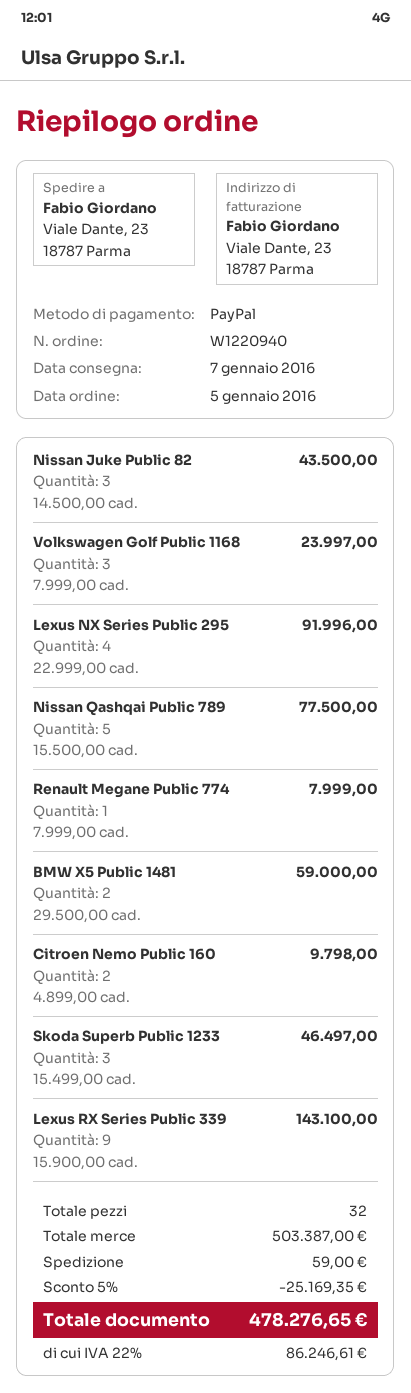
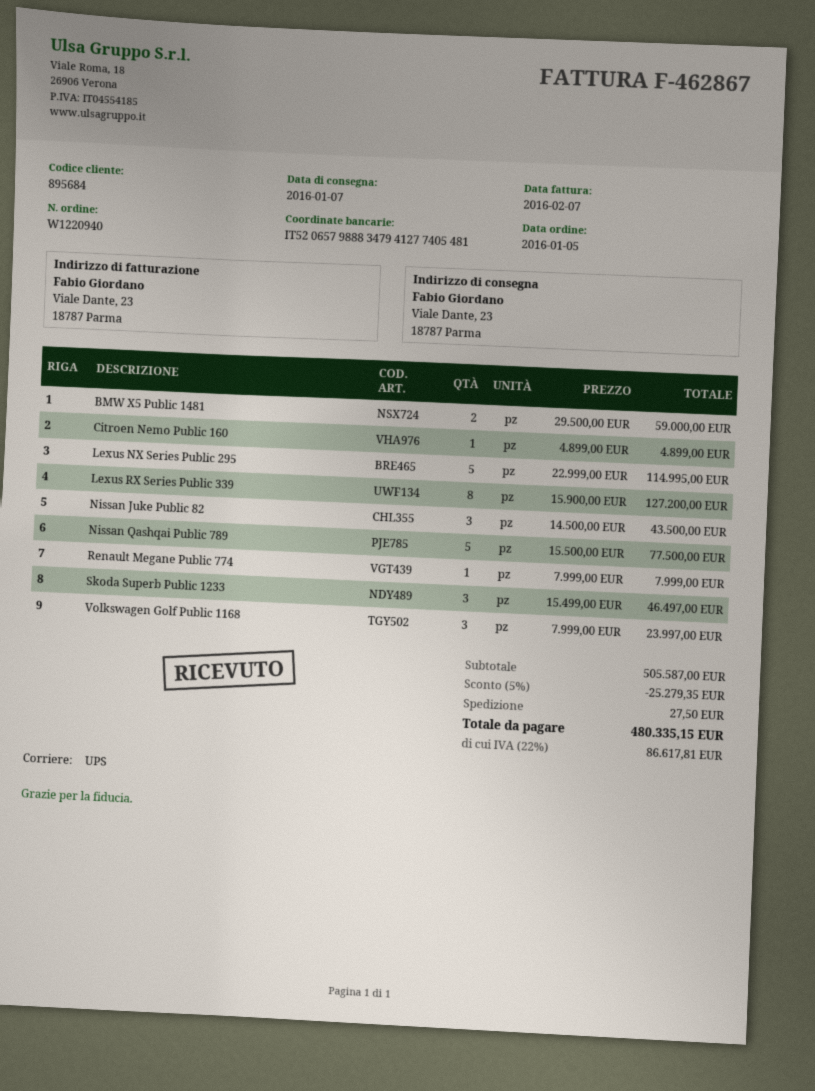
Lexus NX Series Public 295: 4 x 22999.00 = 91996.00 -> 5 x 22999.00 = 114995.00
Citroen Nemo Public 160: 2 x 4899.00 = 9798.00 -> 1 x 4899.00 = 4899.00
Lexus RX Series Public 339: 9 x 15900.00 = 143100.00 -> 8 x 15900.00 = 127200.00
subtotal: 503387.00 -> 505587.00
discount: 5% = 25169.35 -> 5% = 25279.35
shipping: 59.00 -> 27.50
tax: 22% = 86246.61 -> 22% = 86617.81
total: 478276.65 -> 480335.15

